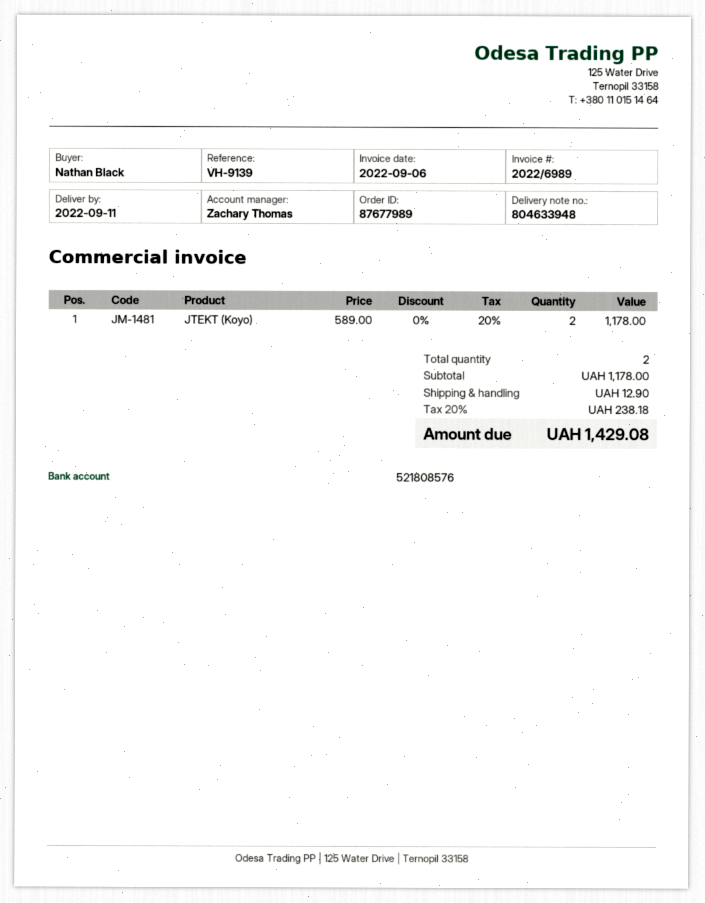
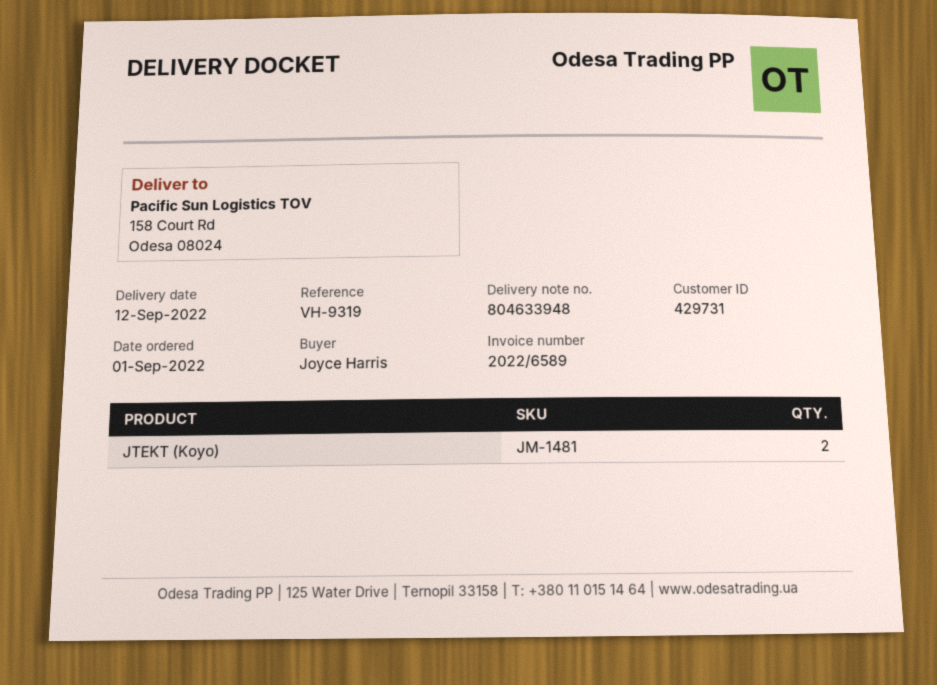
delivery date: 2022-09-11 -> 2022-09-12
invoice number: 2022/6989 -> 2022/6589
reference: VH-9139 -> VH-9319
ordered by: Nathan Black -> Joyce Harris

